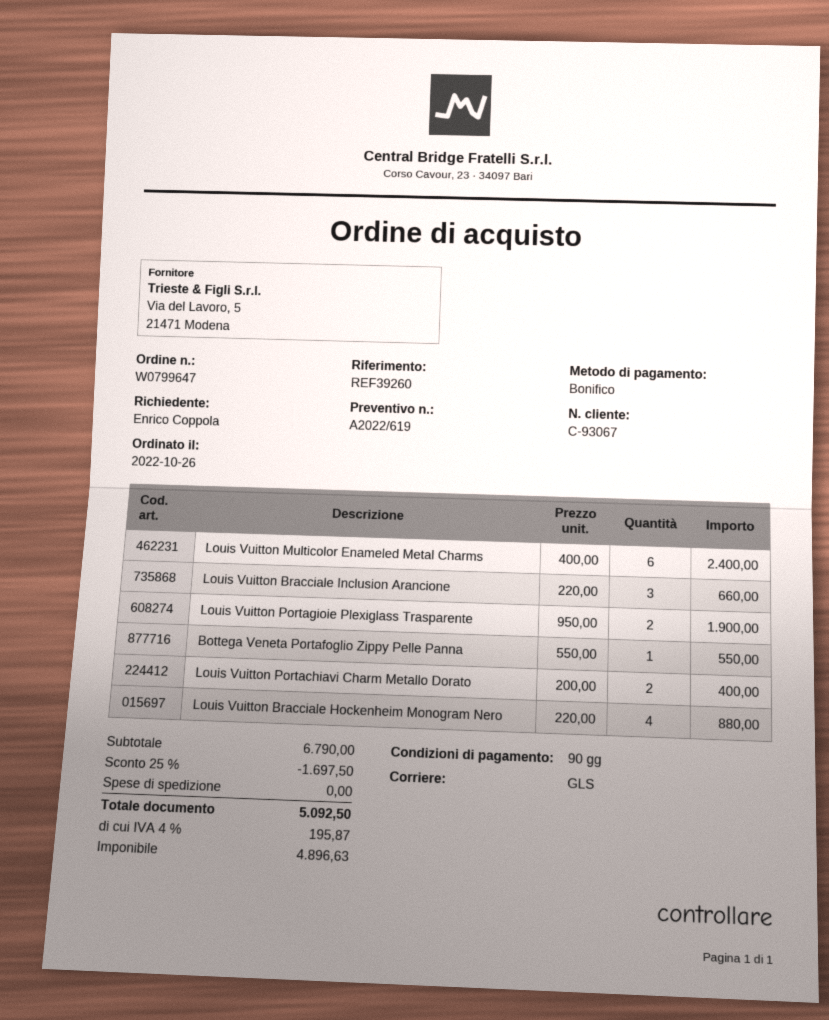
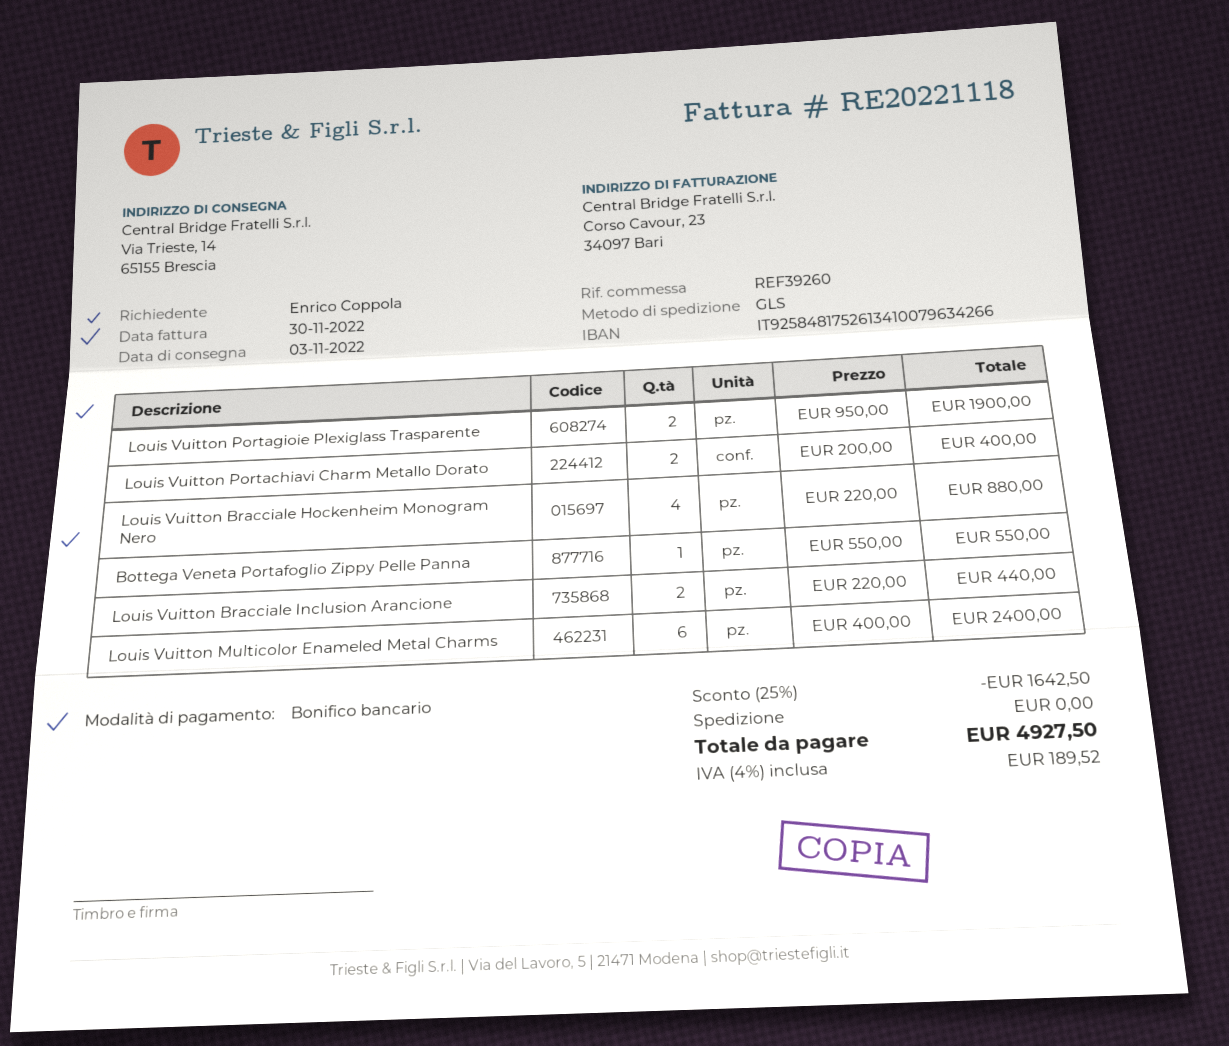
Louis Vuitton Bracciale Inclusion Arancione: 3 x 220.00 = 660.00 -> 2 x 220.00 = 440.00
discount: 25% = 1697.50 -> 25% = 1642.50
tax: 4% = 195.87 -> 4% = 189.52
total: 5092.50 -> 4927.50

